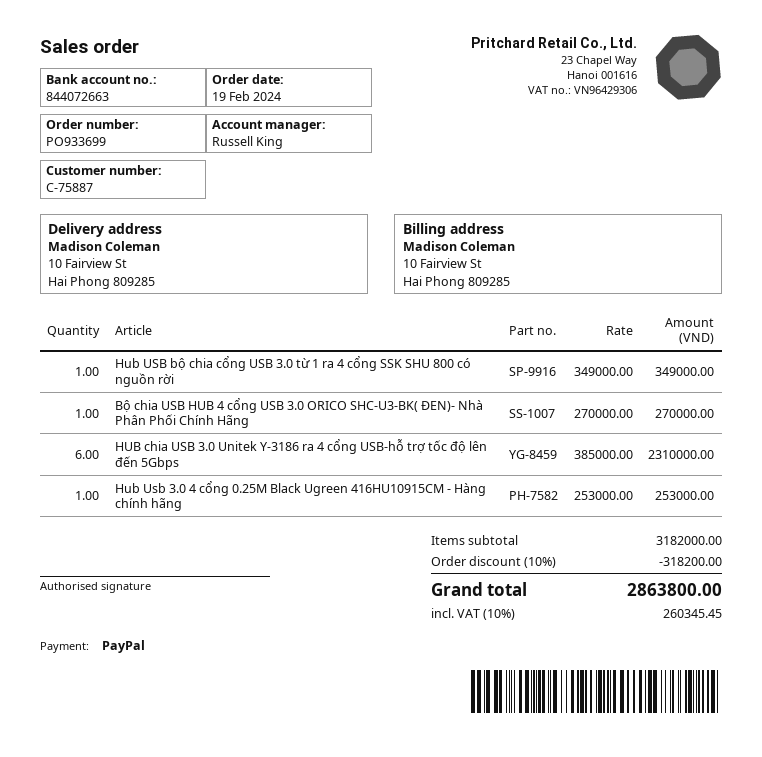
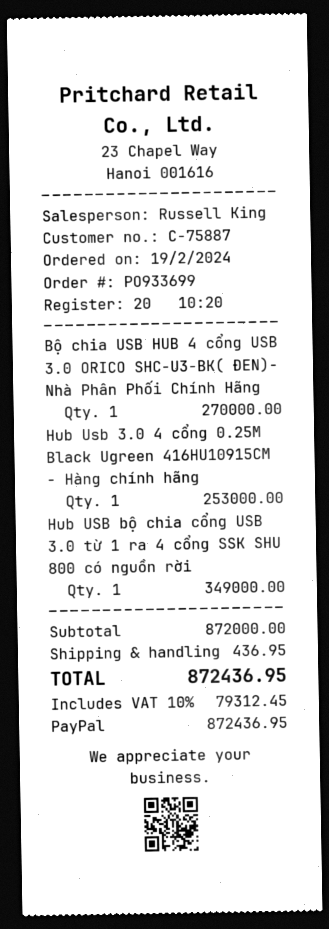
HUB chia USB 3.0 Unitek Y-3186 ra 4 cổng USB-hỗ trợ tốc độ lên đến 5Gbps: 6 for 2310000.00 -> none
subtotal: 3182000.00 -> 872000.00
discount: 10% = 318200.00 -> none
shipping: none -> 436.95
tax: 10% = 260345.45 -> 10% = 79312.45
total: 2863800.00 -> 872436.95

